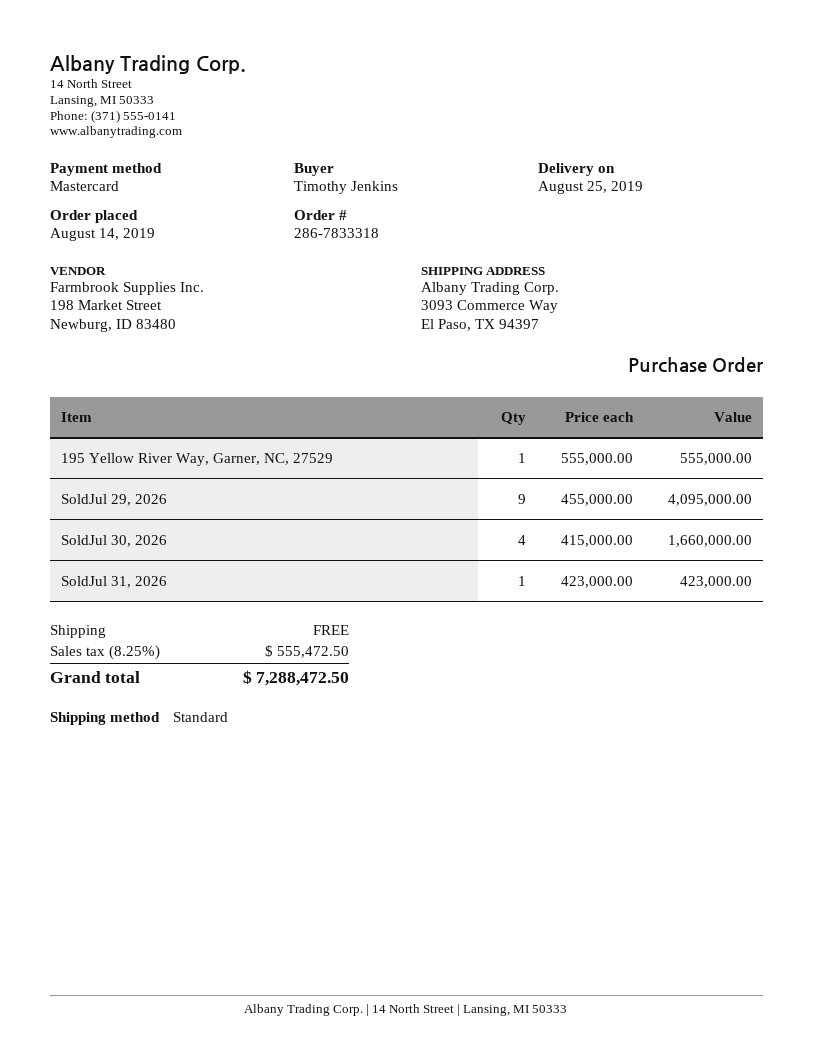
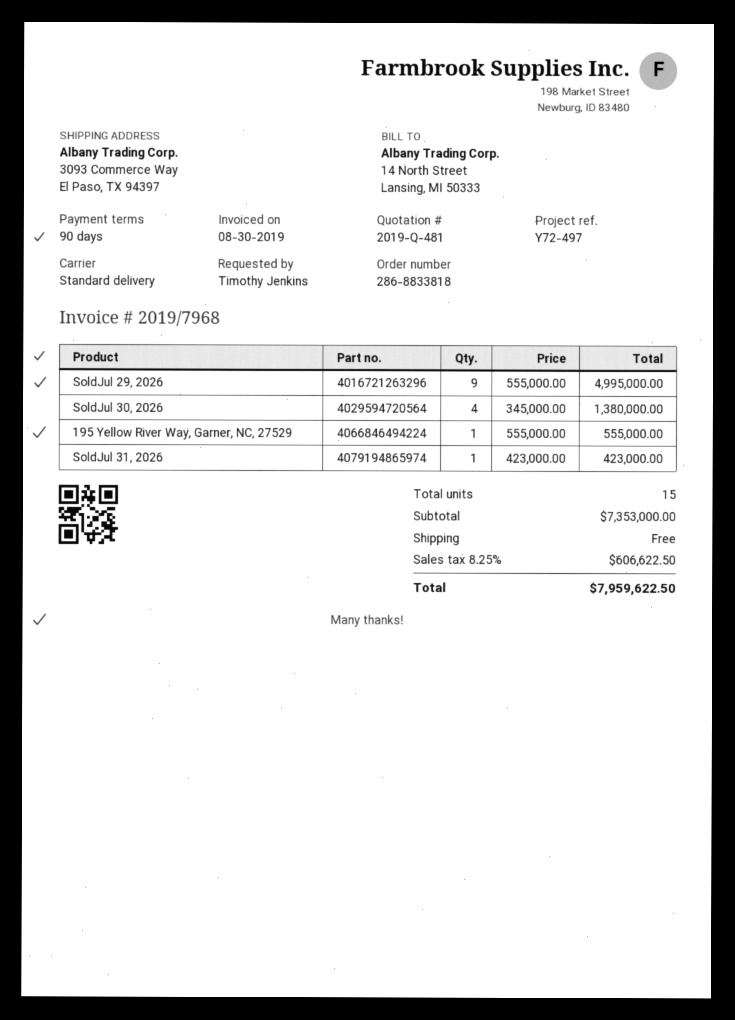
order number: 286-7833318 -> 286-8833818
SoldJul 29, 2026: 9 x 455000.00 = 4095000.00 -> 9 x 555000.00 = 4995000.00
SoldJul 30, 2026: 4 x 415000.00 = 1660000.00 -> 4 x 345000.00 = 1380000.00
tax: 8.25% = 555472.50 -> 8.25% = 606622.50
total: 7288472.50 -> 7959622.50

